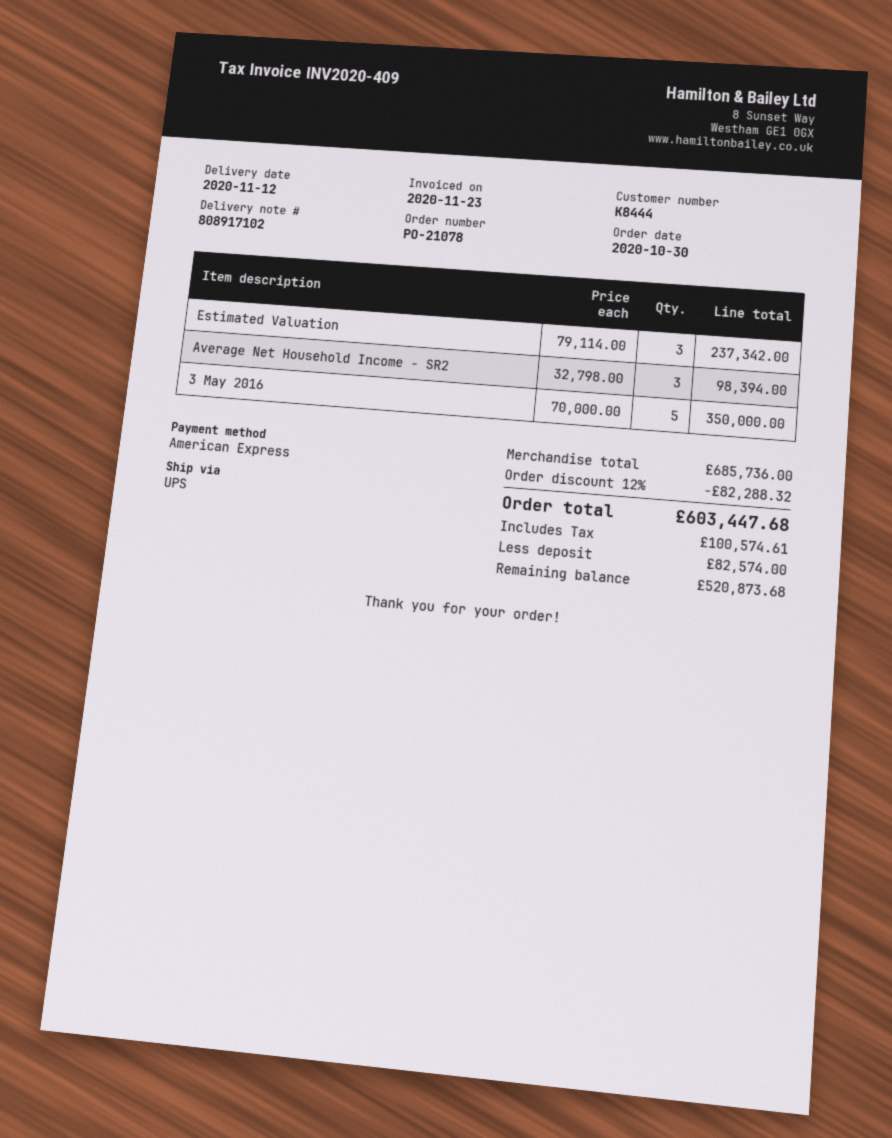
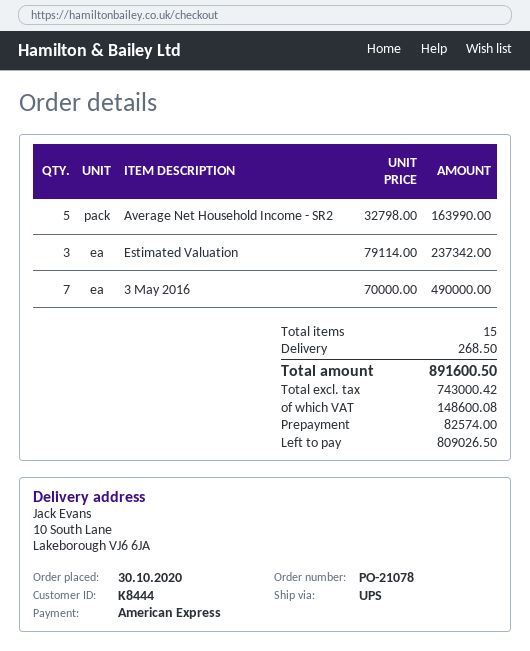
Average Net Household Income - SR2: 3 x 32798.00 = 98394.00 -> 5 x 32798.00 = 163990.00
3 May 2016: 5 x 70000.00 = 350000.00 -> 7 x 70000.00 = 490000.00
discount: 12% = 82288.32 -> none
shipping: none -> 268.50
tax: 100574.61 -> 148600.08
total: 603447.68 -> 891600.50
balance: 520873.68 -> 809026.50

